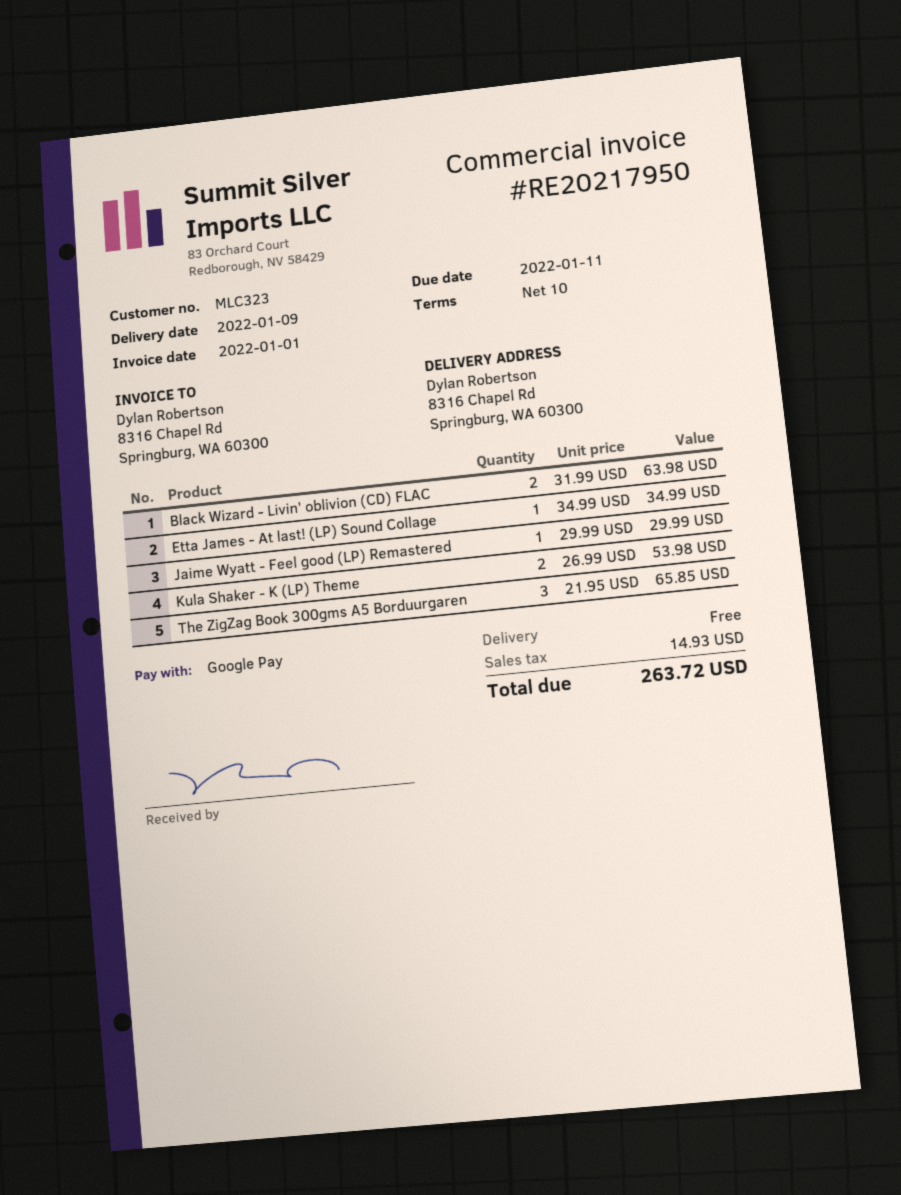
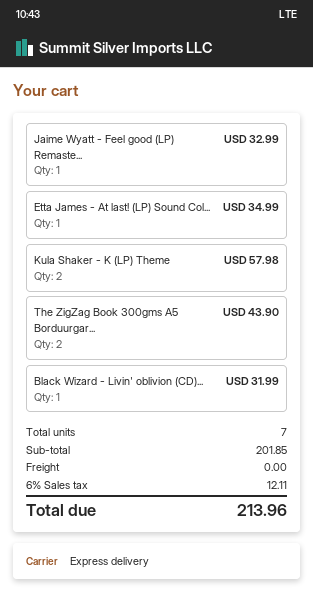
Black Wizard - Livin' oblivion (CD) FLAC: 2 for 63.98 -> 1 for 31.99
Jaime Wyatt - Feel good (LP) Remastered: 1 for 29.99 -> 1 for 32.99
Kula Shaker - K (LP) Theme: 2 for 53.98 -> 2 for 57.98
The ZigZag Book 300gms A5 Borduurgaren: 3 for 65.85 -> 2 for 43.90
tax: 14.93 -> 12.11
total: 263.72 -> 213.96

